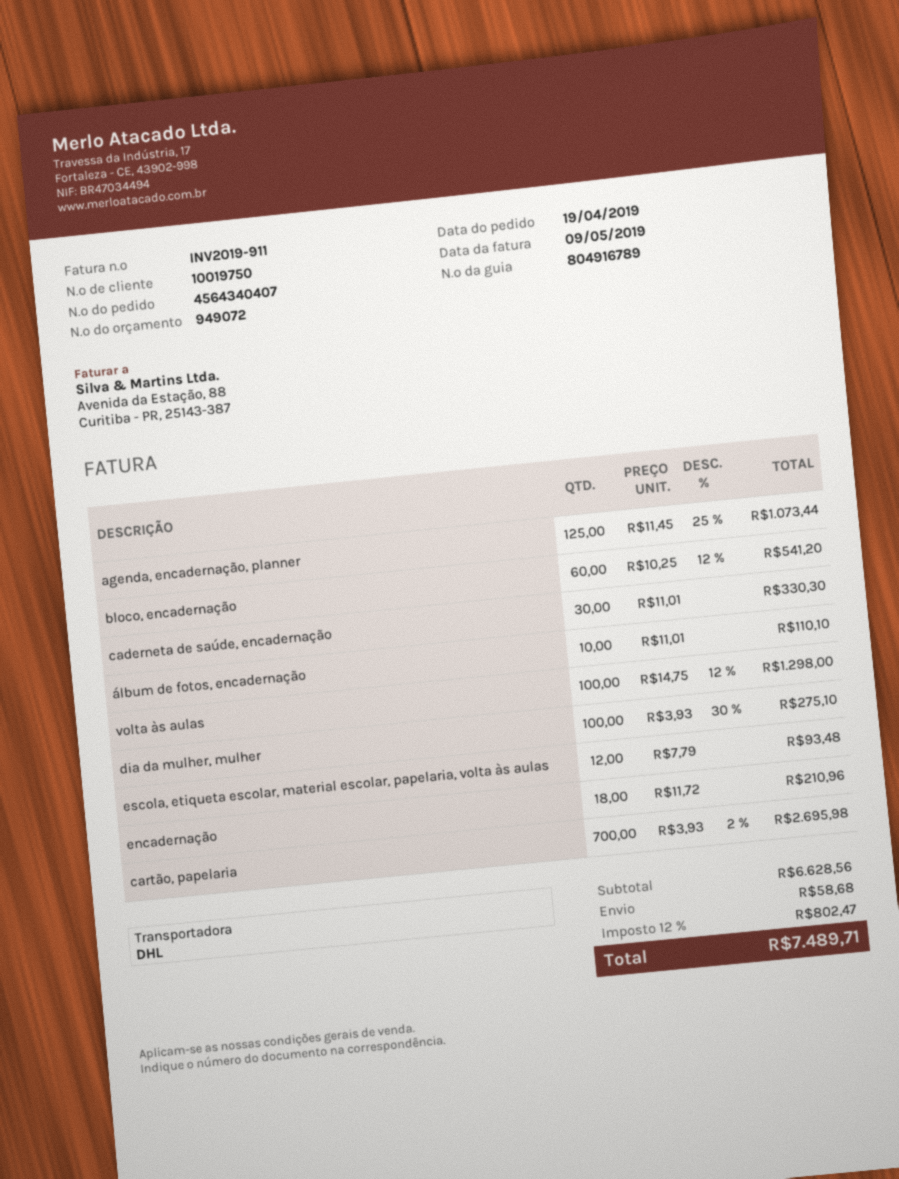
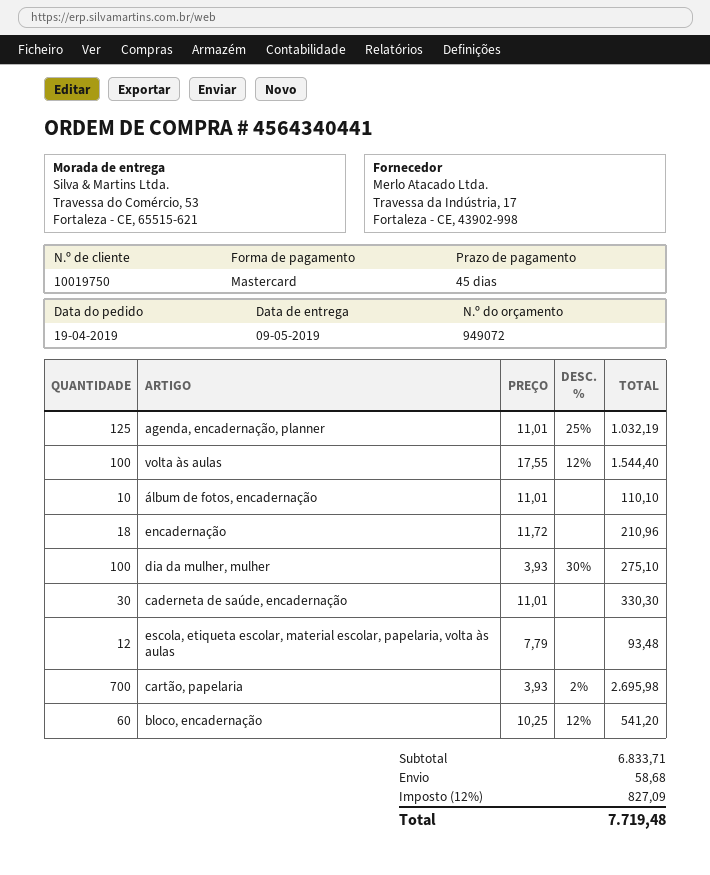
order number: 4564340407 -> 4564340441
agenda, encadernação, planner: 125 x 11.45 - 25% = 1073.44 -> 125 x 11.01 - 25% = 1032.19
volta às aulas: 100 x 14.75 - 12% = 1298.00 -> 100 x 17.55 - 12% = 1544.40
subtotal: 6628.56 -> 6833.71
tax: 12% = 802.47 -> 12% = 827.09
total: 7489.71 -> 7719.48

